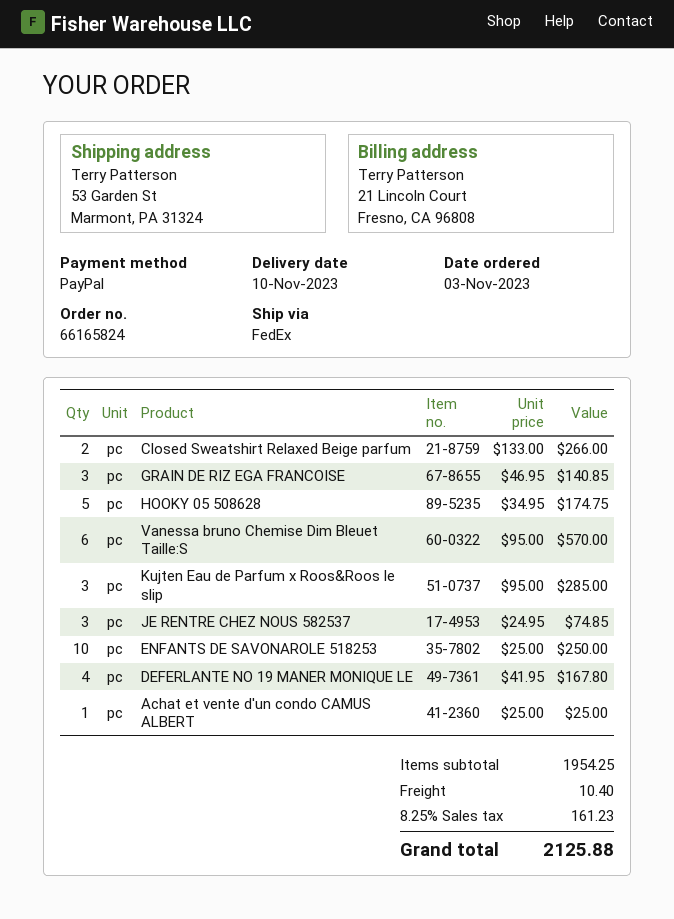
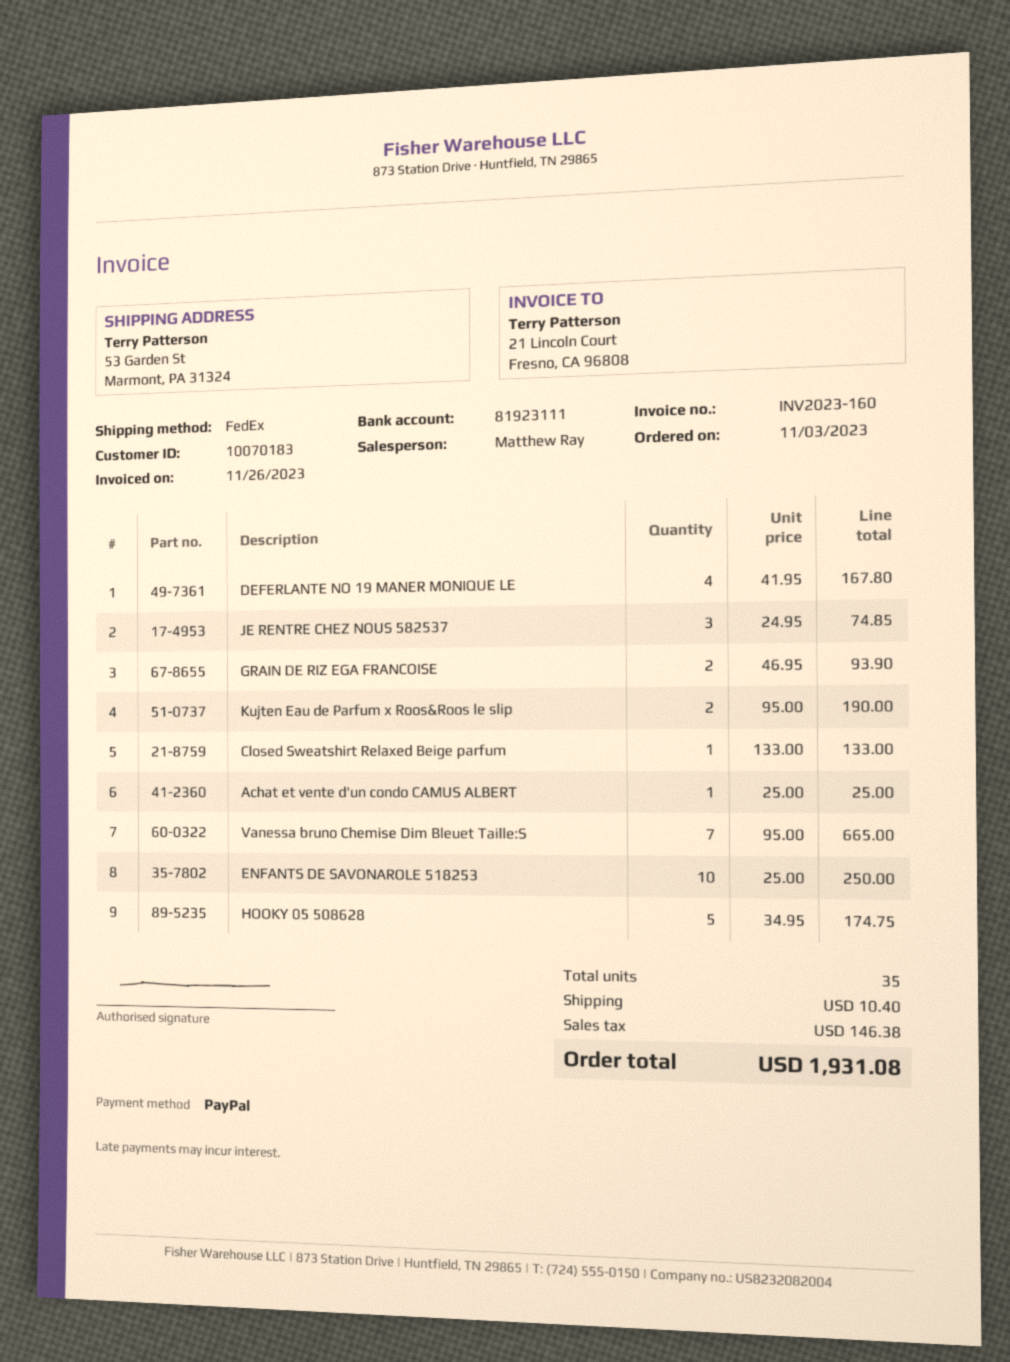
Closed Sweatshirt Relaxed Beige parfum: 2 x 133.00 = 266.00 -> 1 x 133.00 = 133.00
GRAIN DE RIZ EGA FRANCOISE: 3 x 46.95 = 140.85 -> 2 x 46.95 = 93.90
Vanessa bruno Chemise Dim Bleuet Taille:S: 6 x 95.00 = 570.00 -> 7 x 95.00 = 665.00
Kujten Eau de Parfum x Roos&Roos le slip: 3 x 95.00 = 285.00 -> 2 x 95.00 = 190.00
tax: 161.23 -> 146.38
total: 2125.88 -> 1931.08

